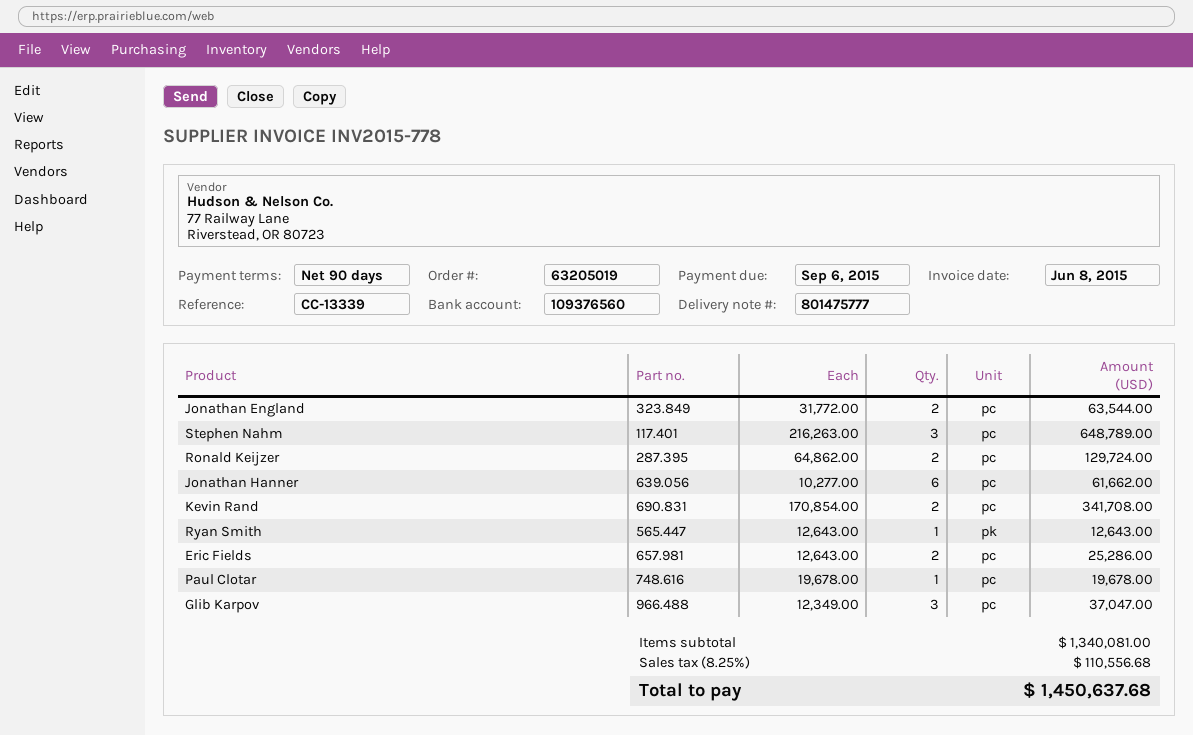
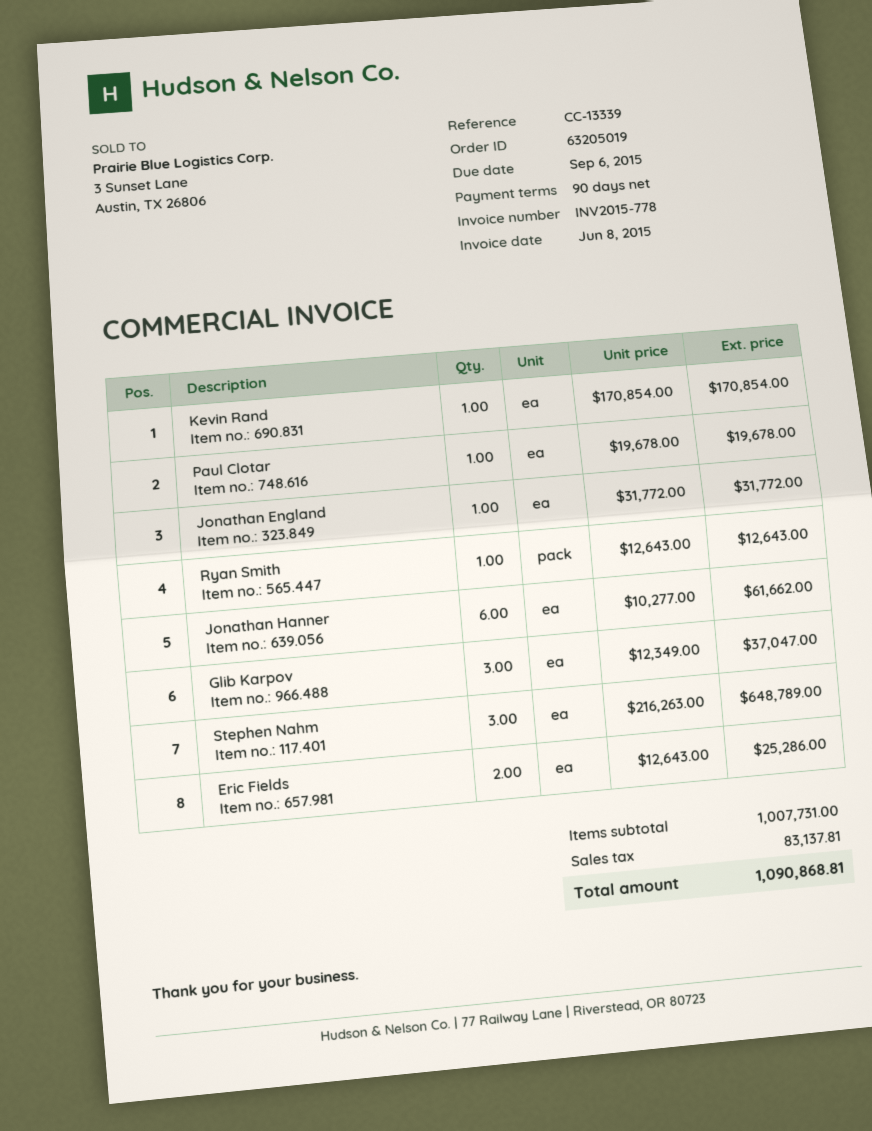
Jonathan England: 2 x 31772.00 = 63544.00 -> 1 x 31772.00 = 31772.00
Ronald Keijzer: 2 x 64862.00 = 129724.00 -> none
Kevin Rand: 2 x 170854.00 = 341708.00 -> 1 x 170854.00 = 170854.00
subtotal: 1340081.00 -> 1007731.00
tax: 110556.68 -> 83137.81
total: 1450637.68 -> 1090868.81

